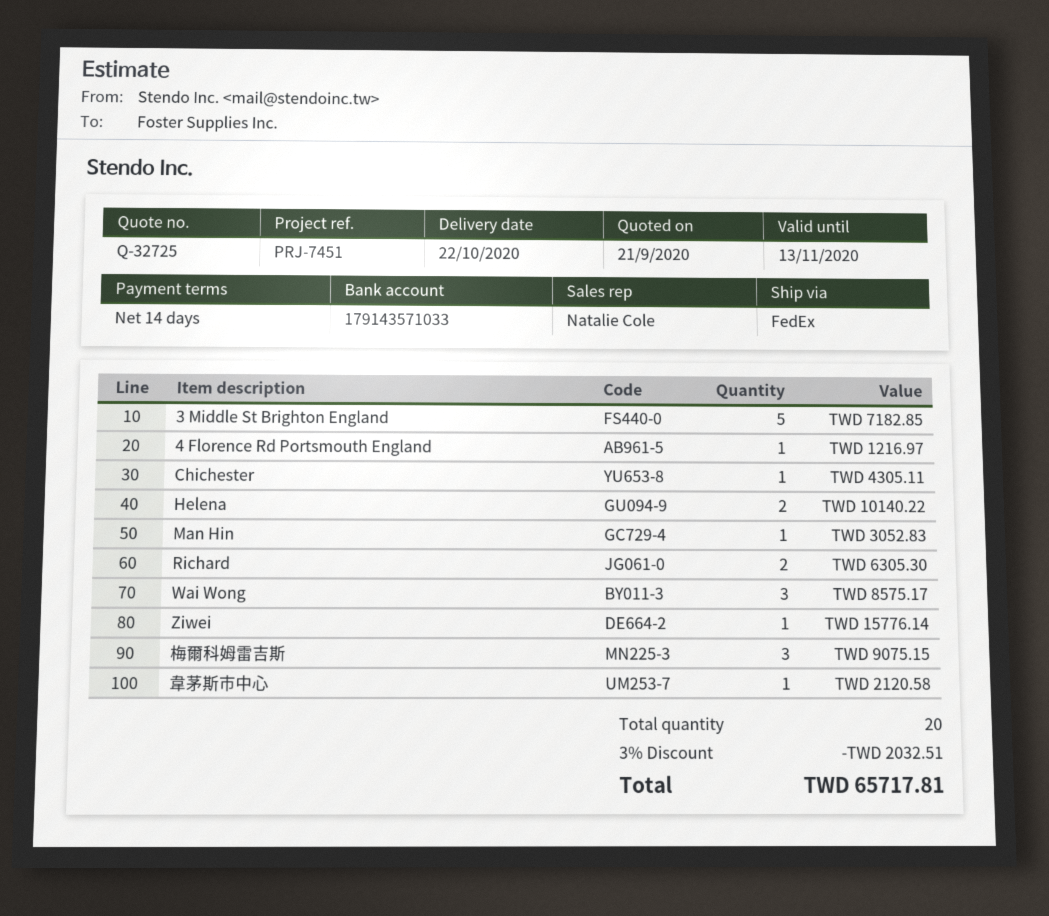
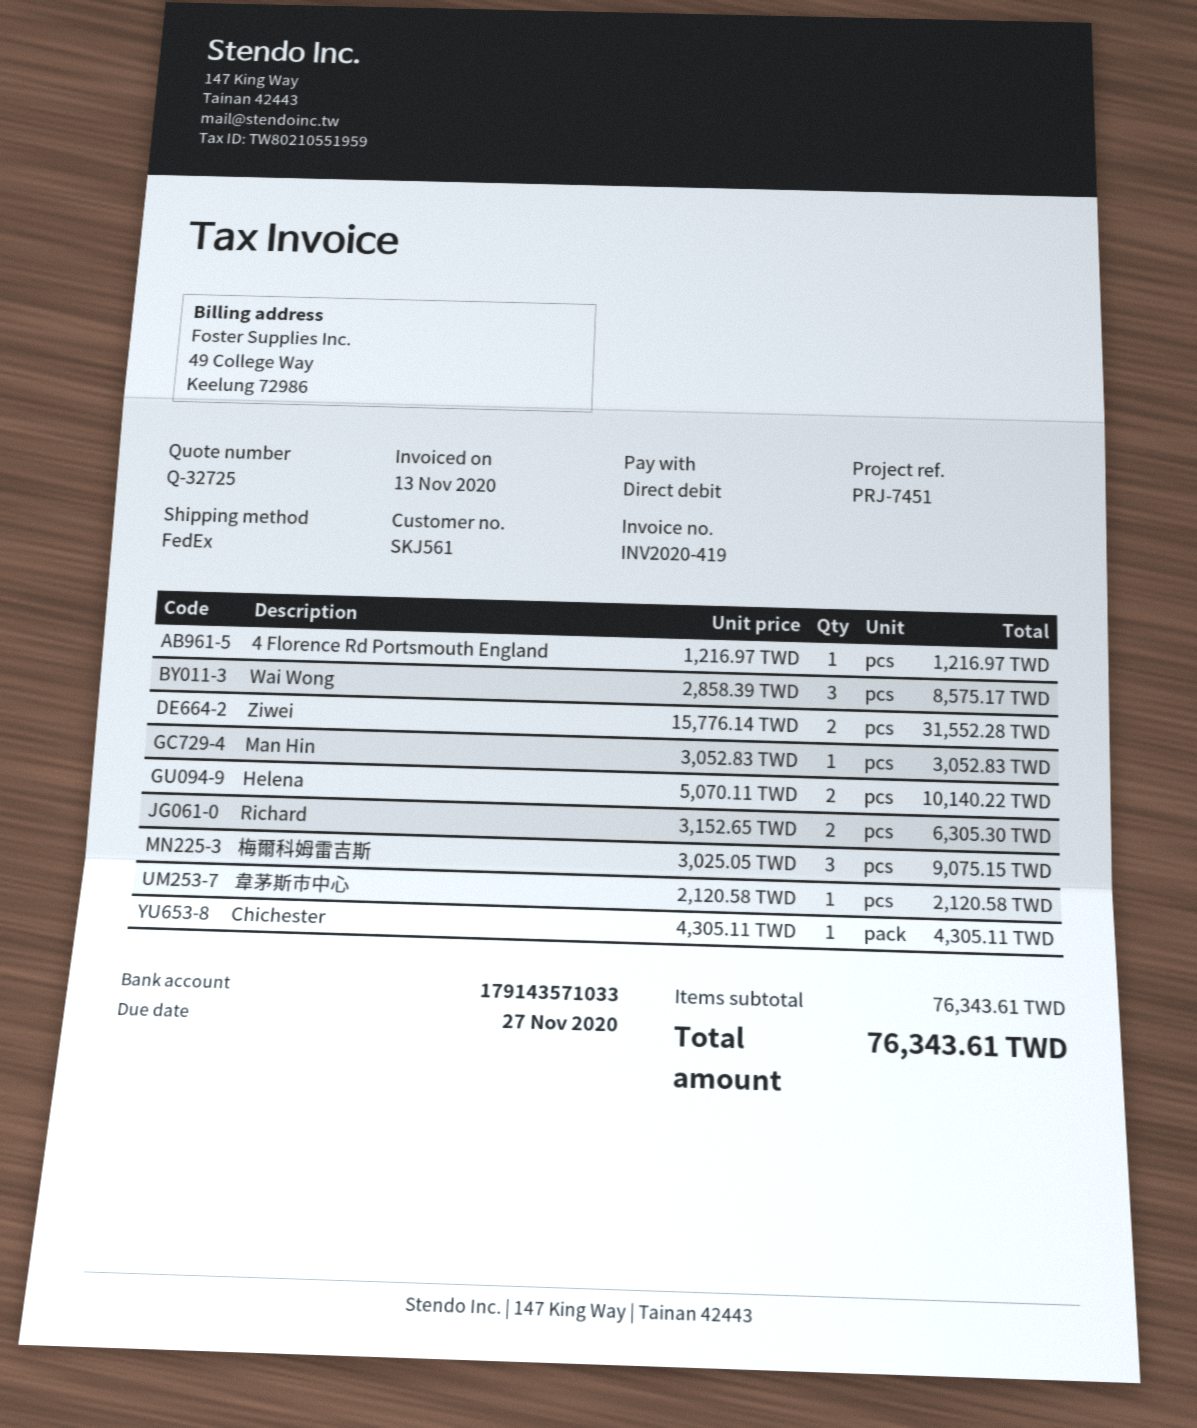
3 Middle St Brighton England: 5 for 7182.85 -> none
Ziwei: 1 for 15776.14 -> 2 for 31552.28
discount: 3% = 2032.51 -> none
total: 65717.81 -> 76343.61

